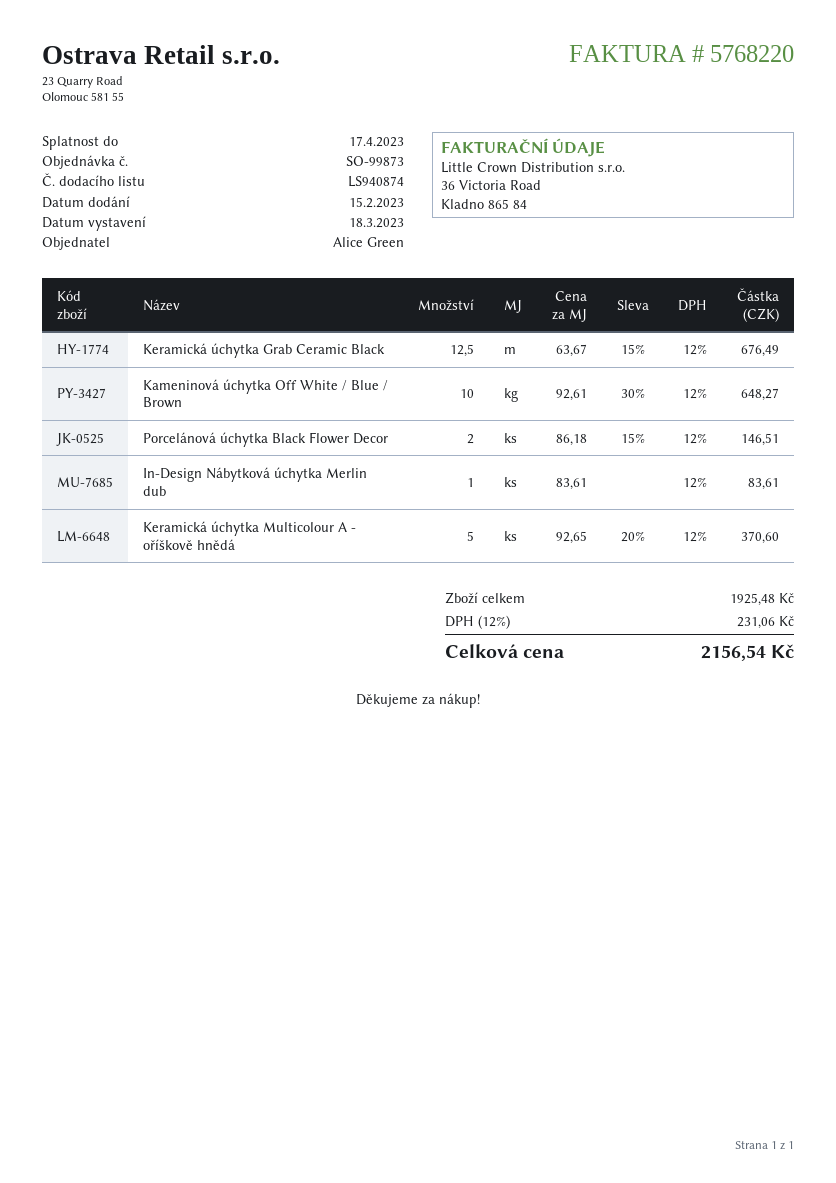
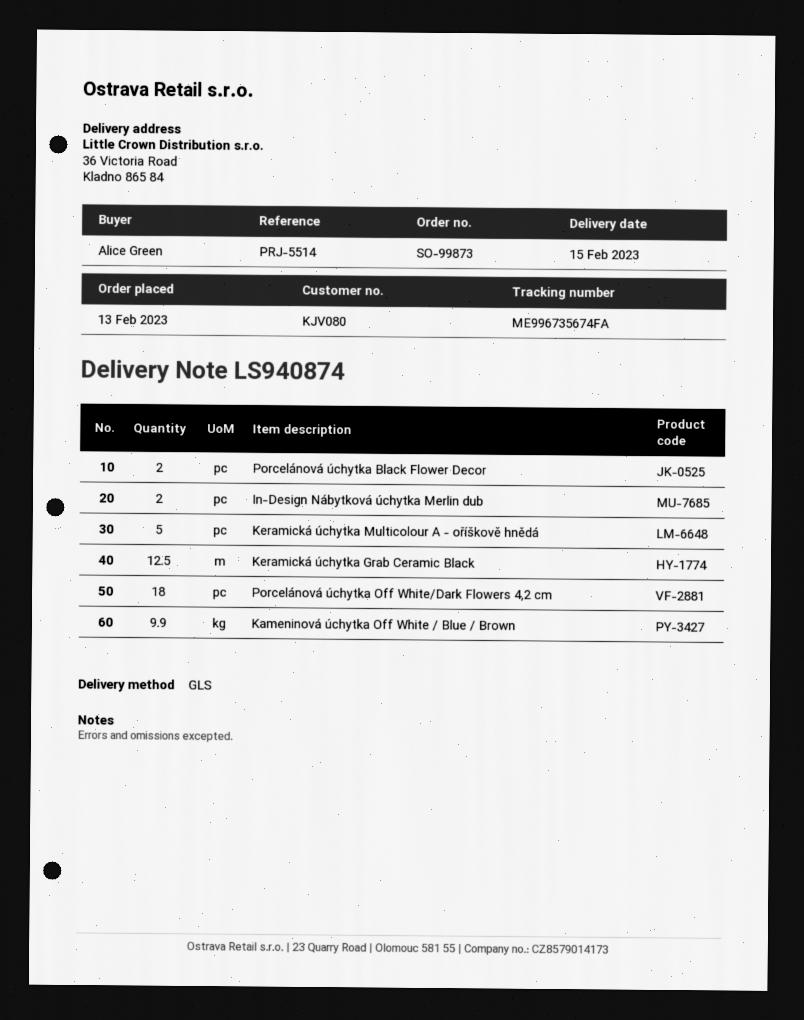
Kameninová úchytka Off White / Blue / Brown: 10 -> 9.9
In-Design Nábytková úchytka Merlin dub: 1 -> 2
Porcelánová úchytka Off White/Dark Flowers 4,2 cm: none -> 18

